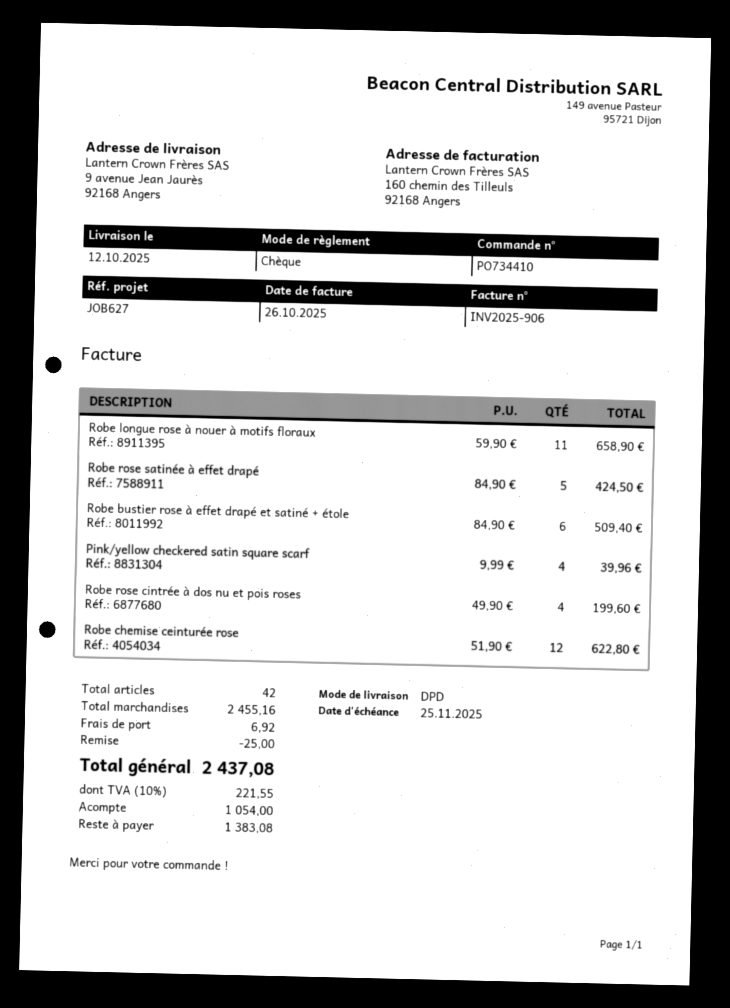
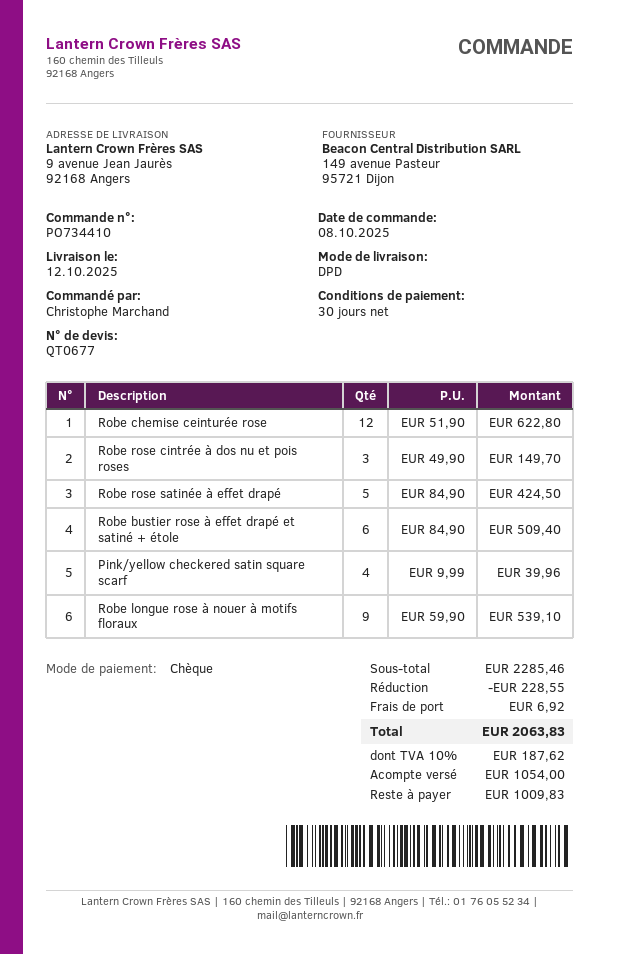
Robe longue rose à nouer à motifs floraux: 11 x 59.90 = 658.90 -> 9 x 59.90 = 539.10
Robe rose cintrée à dos nu et pois roses: 4 x 49.90 = 199.60 -> 3 x 49.90 = 149.70
subtotal: 2455.16 -> 2285.46
discount: 25.00 -> 228.55
tax: 10% = 221.55 -> 10% = 187.62
total: 2437.08 -> 2063.83
balance: 1383.08 -> 1009.83

